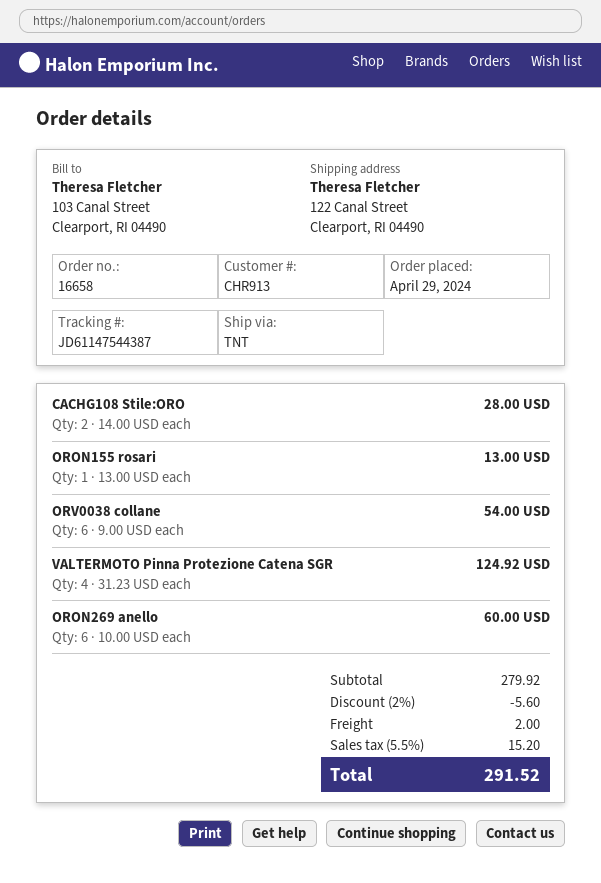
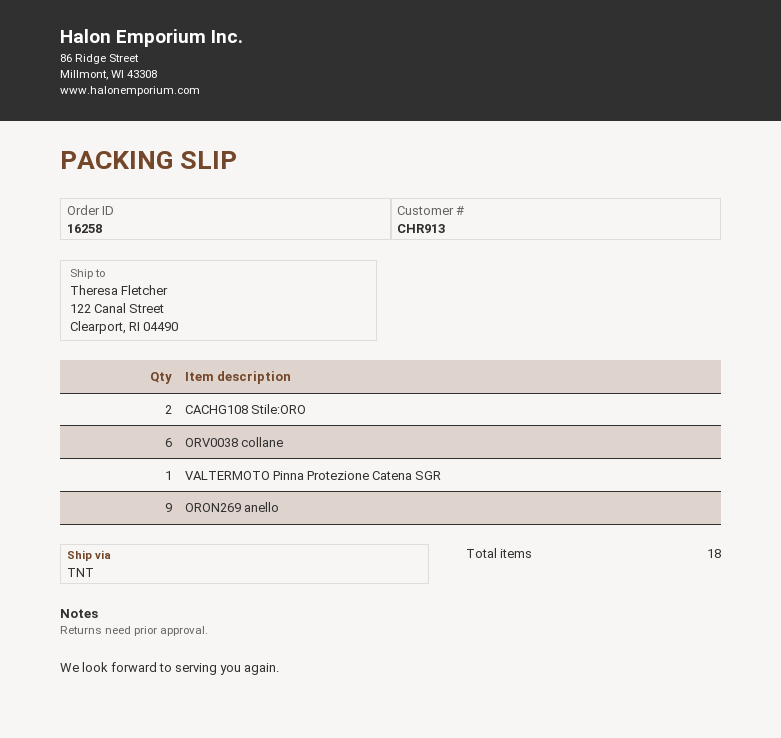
order number: 16658 -> 16258
ORON155 rosari: 1 -> none
VALTERMOTO Pinna Protezione Catena SGR: 4 -> 1
ORON269 anello: 6 -> 9

